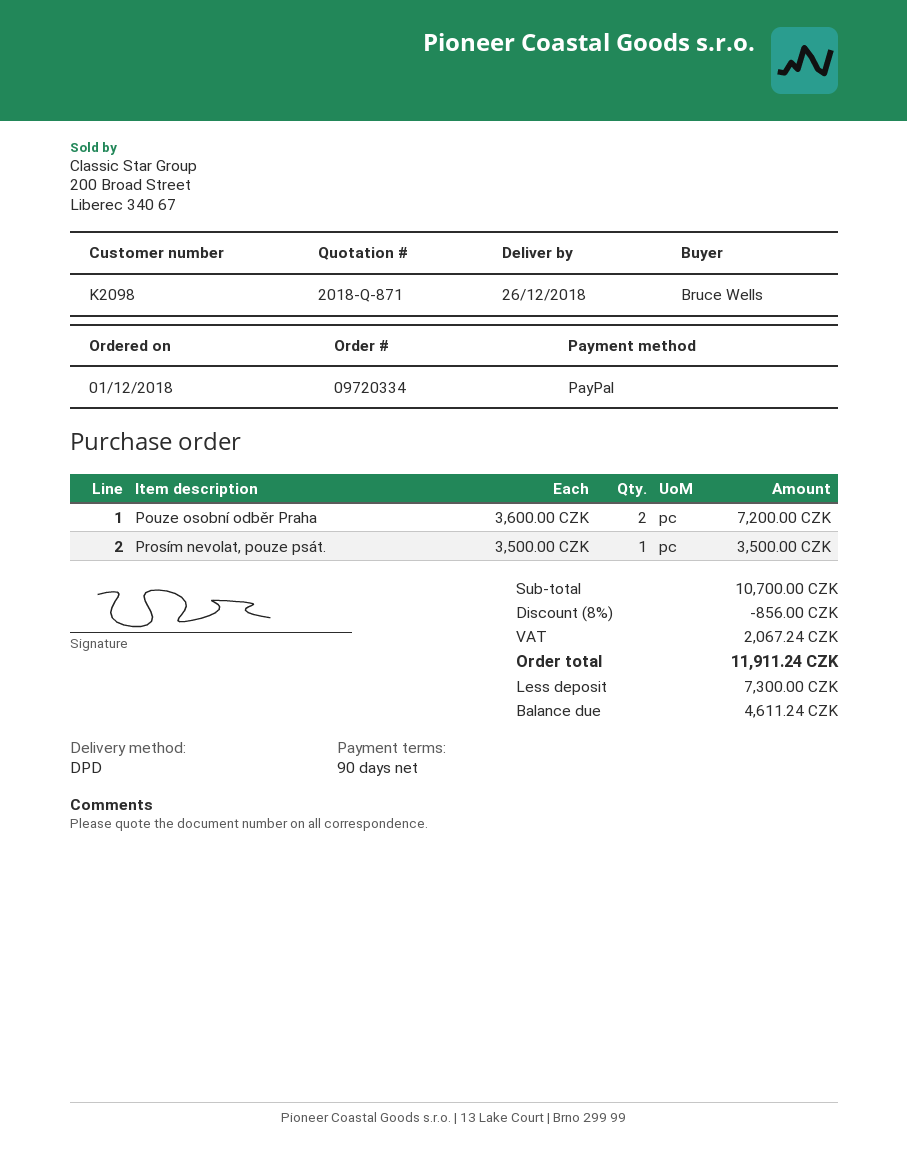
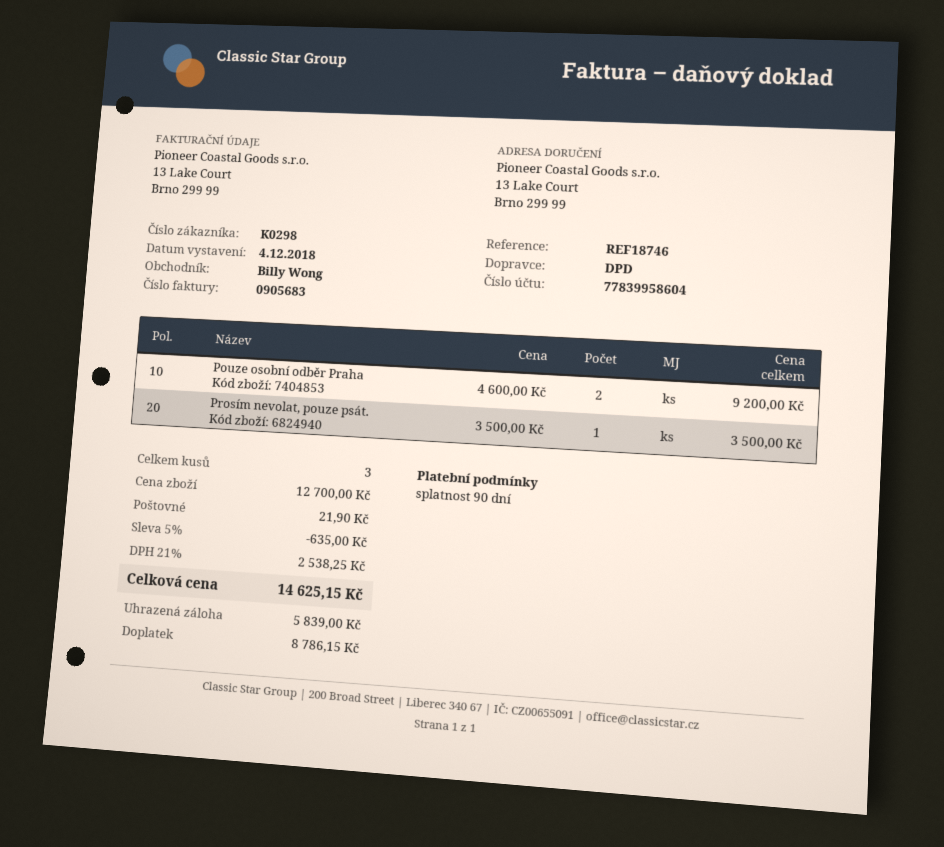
customer number: K2098 -> K0298
Pouze osobní odběr Praha: 2 x 3600.00 = 7200.00 -> 2 x 4600.00 = 9200.00
subtotal: 10700.00 -> 12700.00
discount: 8% = 856.00 -> 5% = 635.00
shipping: none -> 21.90
tax: 2067.24 -> 2538.25
total: 11911.24 -> 14625.15
deposit: 7300.00 -> 5839.00
balance: 4611.24 -> 8786.15

